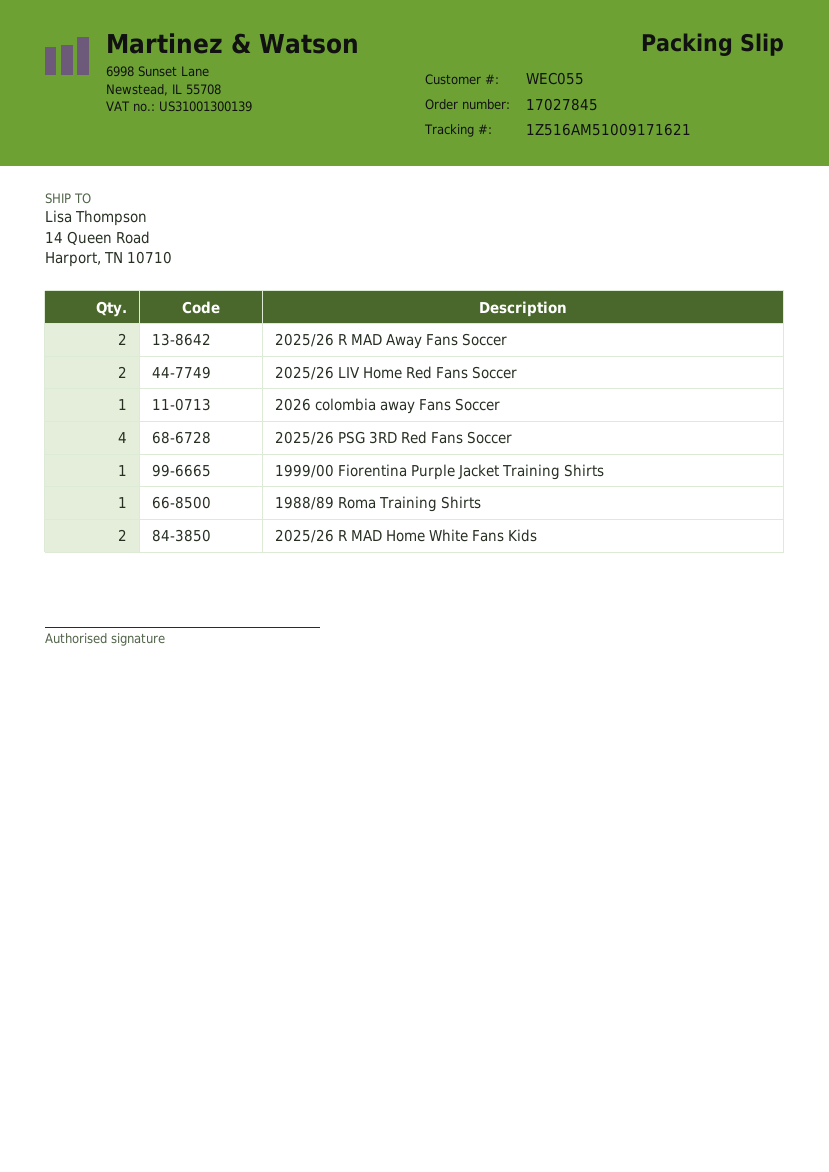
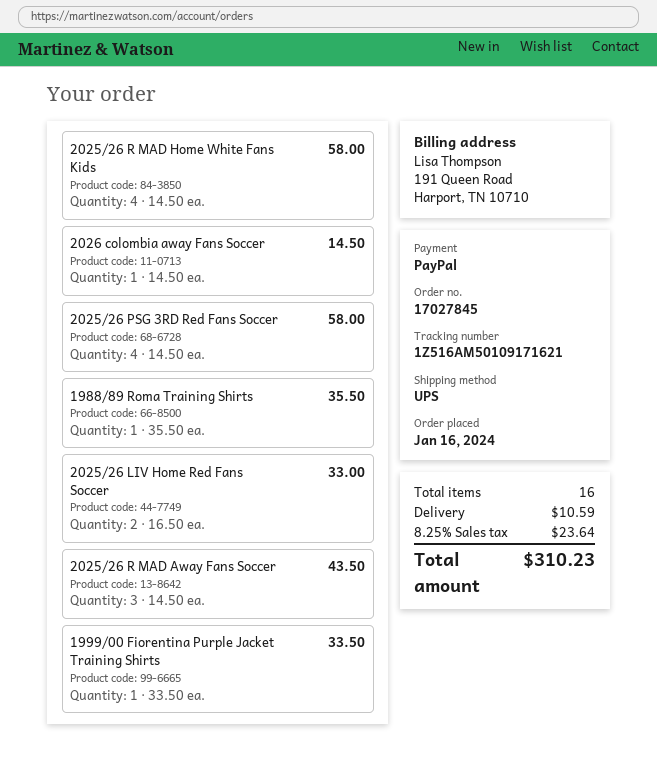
tracking number: 1Z516AM51009171621 -> 1Z516AM50109171621
2025/26 R MAD Away Fans Soccer: 2 -> 3
2025/26 R MAD Home White Fans Kids: 2 -> 4

